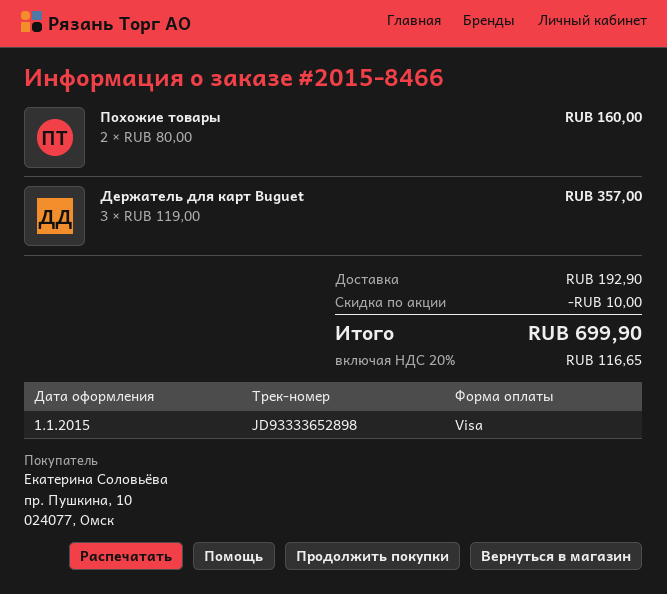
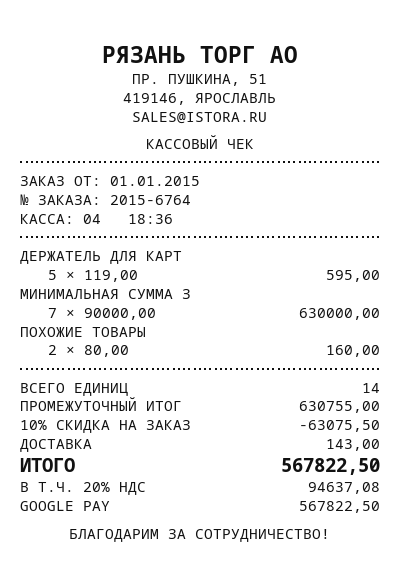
order number: 2015-8466 -> 2015-6764
payment method: Visa -> Google Pay
Держатель для карт Buguet: 3 x 119.00 = 357.00 -> 5 x 119.00 = 595.00
МИНИМАЛЬНАЯ СУММА З: none -> 7 x 90000.00 = 630000.00
discount: 10.00 -> 63075.50
shipping: 192.90 -> 143.00
tax: 20% = 116.65 -> 20% = 94637.08
total: 699.90 -> 567822.50

